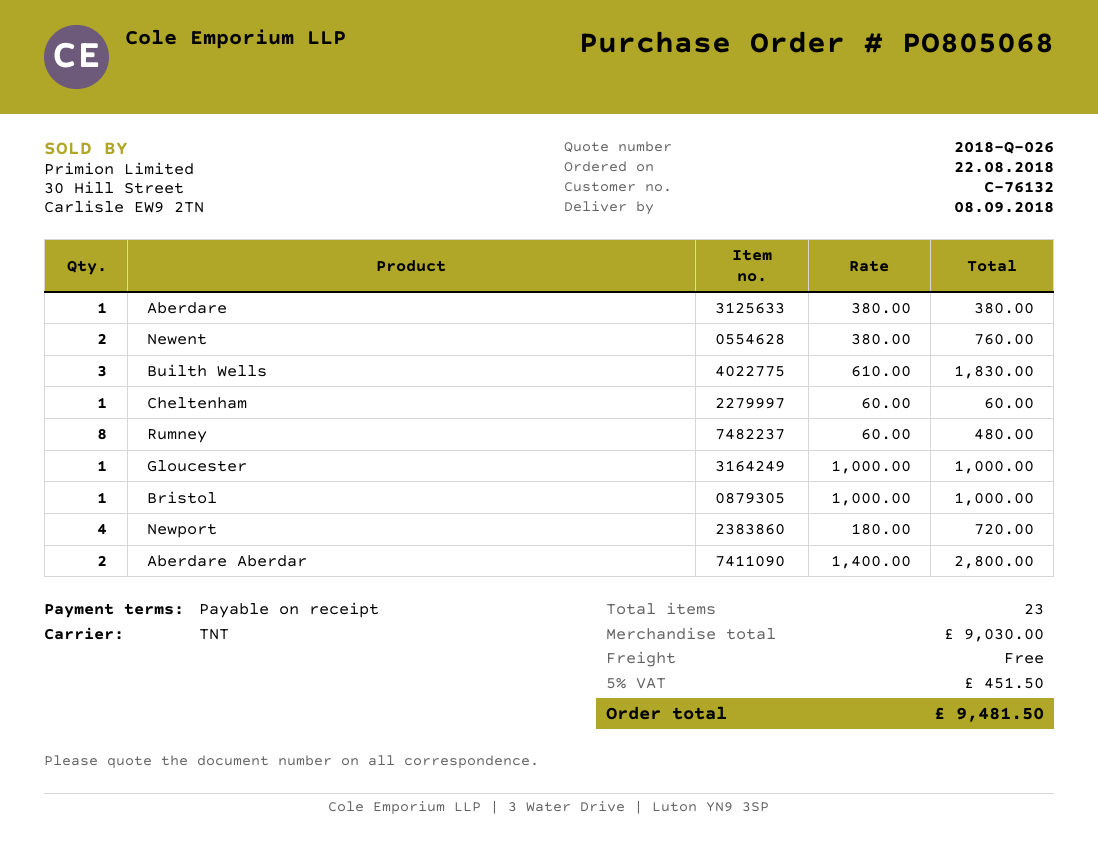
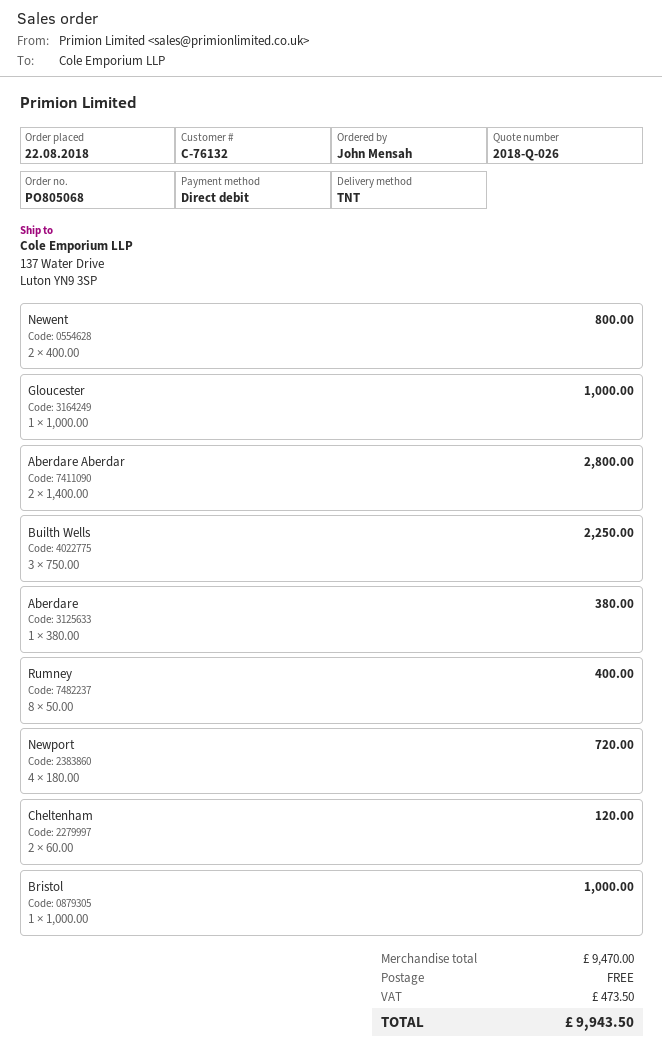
Newent: 2 x 380.00 = 760.00 -> 2 x 400.00 = 800.00
Builth Wells: 3 x 610.00 = 1830.00 -> 3 x 750.00 = 2250.00
Cheltenham: 1 x 60.00 = 60.00 -> 2 x 60.00 = 120.00
Rumney: 8 x 60.00 = 480.00 -> 8 x 50.00 = 400.00
subtotal: 9030.00 -> 9470.00
tax: 451.50 -> 473.50
total: 9481.50 -> 9943.50

